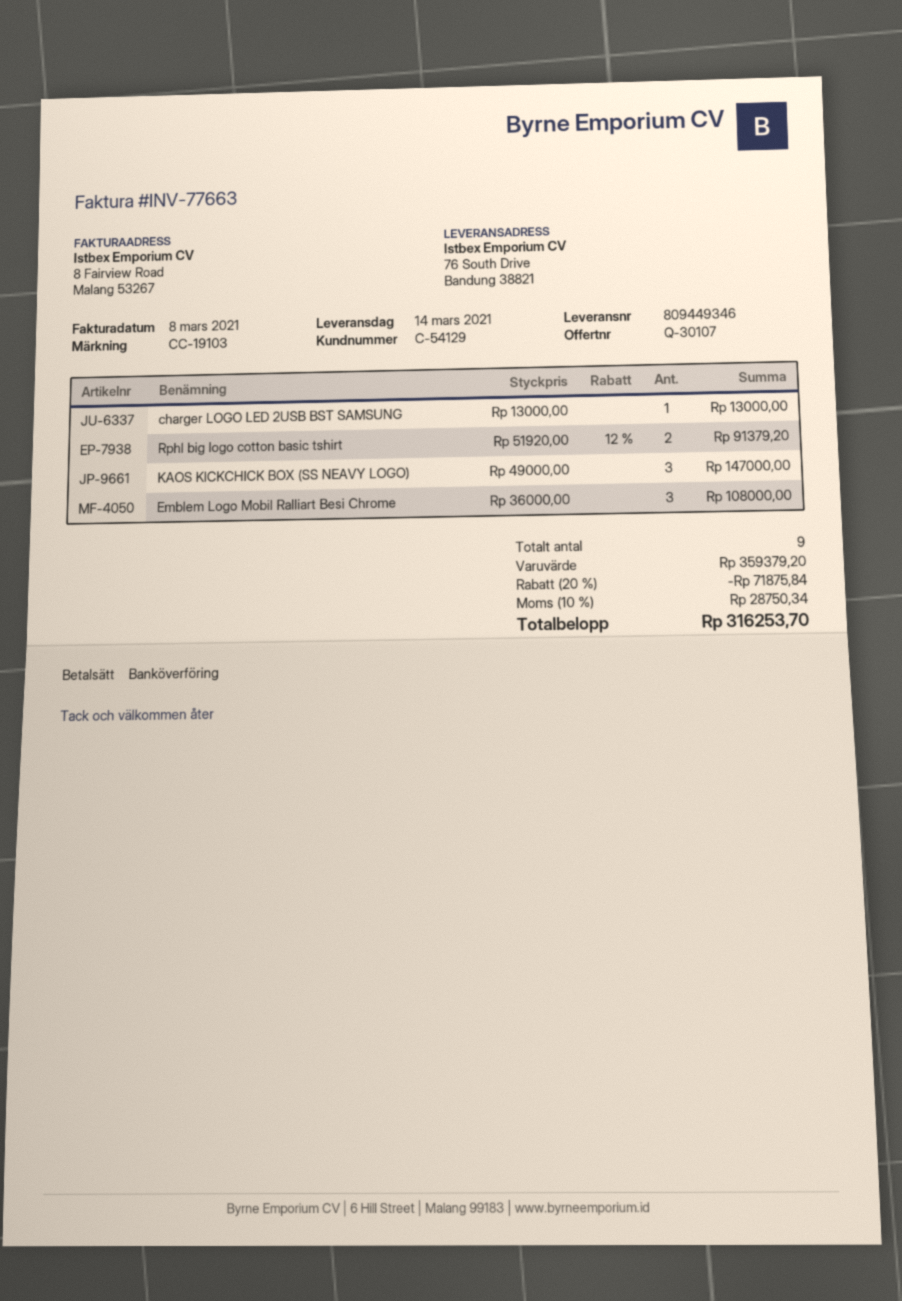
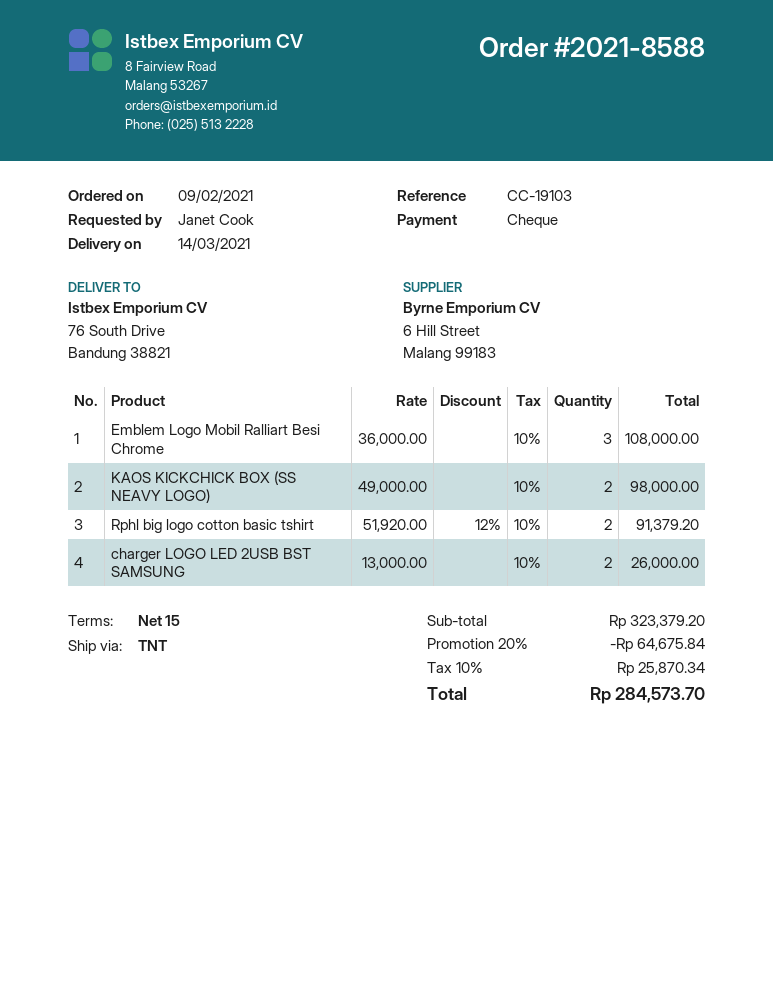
payment method: bank transfer -> cheque
charger LOGO LED 2USB BST SAMSUNG: 1 x 13000.00 = 13000.00 -> 2 x 13000.00 = 26000.00
KAOS KICKCHICK BOX (SS NEAVY LOGO): 3 x 49000.00 = 147000.00 -> 2 x 49000.00 = 98000.00
subtotal: 359379.20 -> 323379.20
discount: 20% = 71875.84 -> 20% = 64675.84
tax: 10% = 28750.34 -> 10% = 25870.34
total: 316253.70 -> 284573.70

